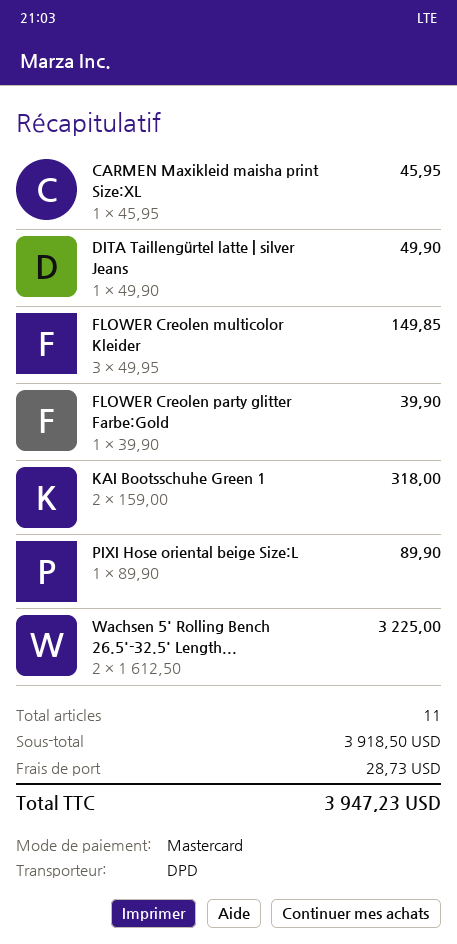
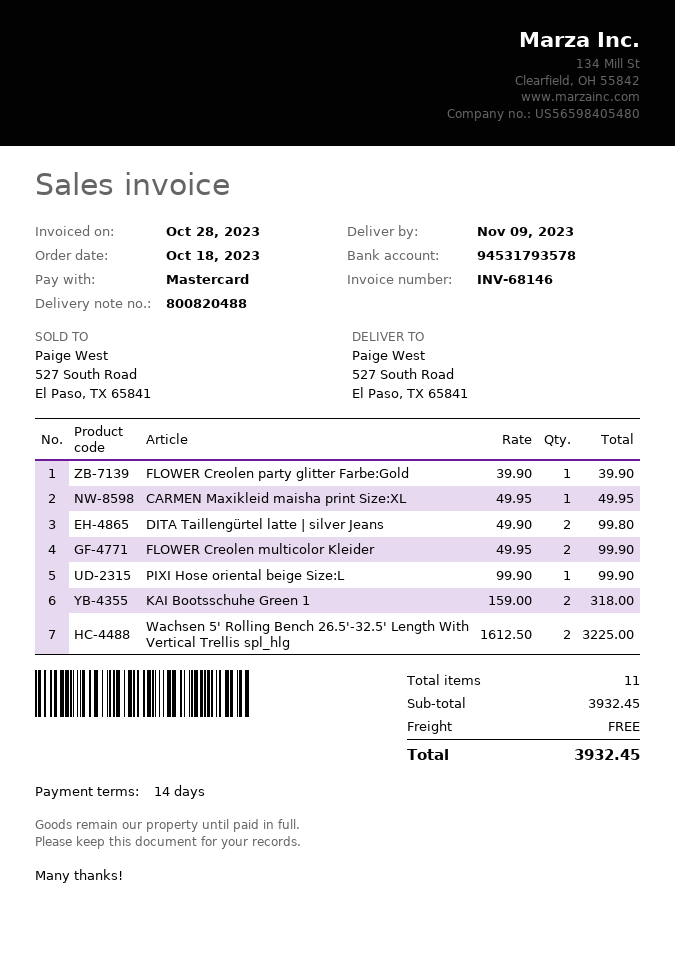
CARMEN Maxikleid maisha print Size:XL: 1 x 45.95 = 45.95 -> 1 x 49.95 = 49.95
DITA Taillengürtel latte | silver Jeans: 1 x 49.90 = 49.90 -> 2 x 49.90 = 99.80
FLOWER Creolen multicolor Kleider: 3 x 49.95 = 149.85 -> 2 x 49.95 = 99.90
PIXI Hose oriental beige Size:L: 1 x 89.90 = 89.90 -> 1 x 99.90 = 99.90
subtotal: 3918.50 -> 3932.45
shipping: 28.73 -> 0.00
total: 3947.23 -> 3932.45

